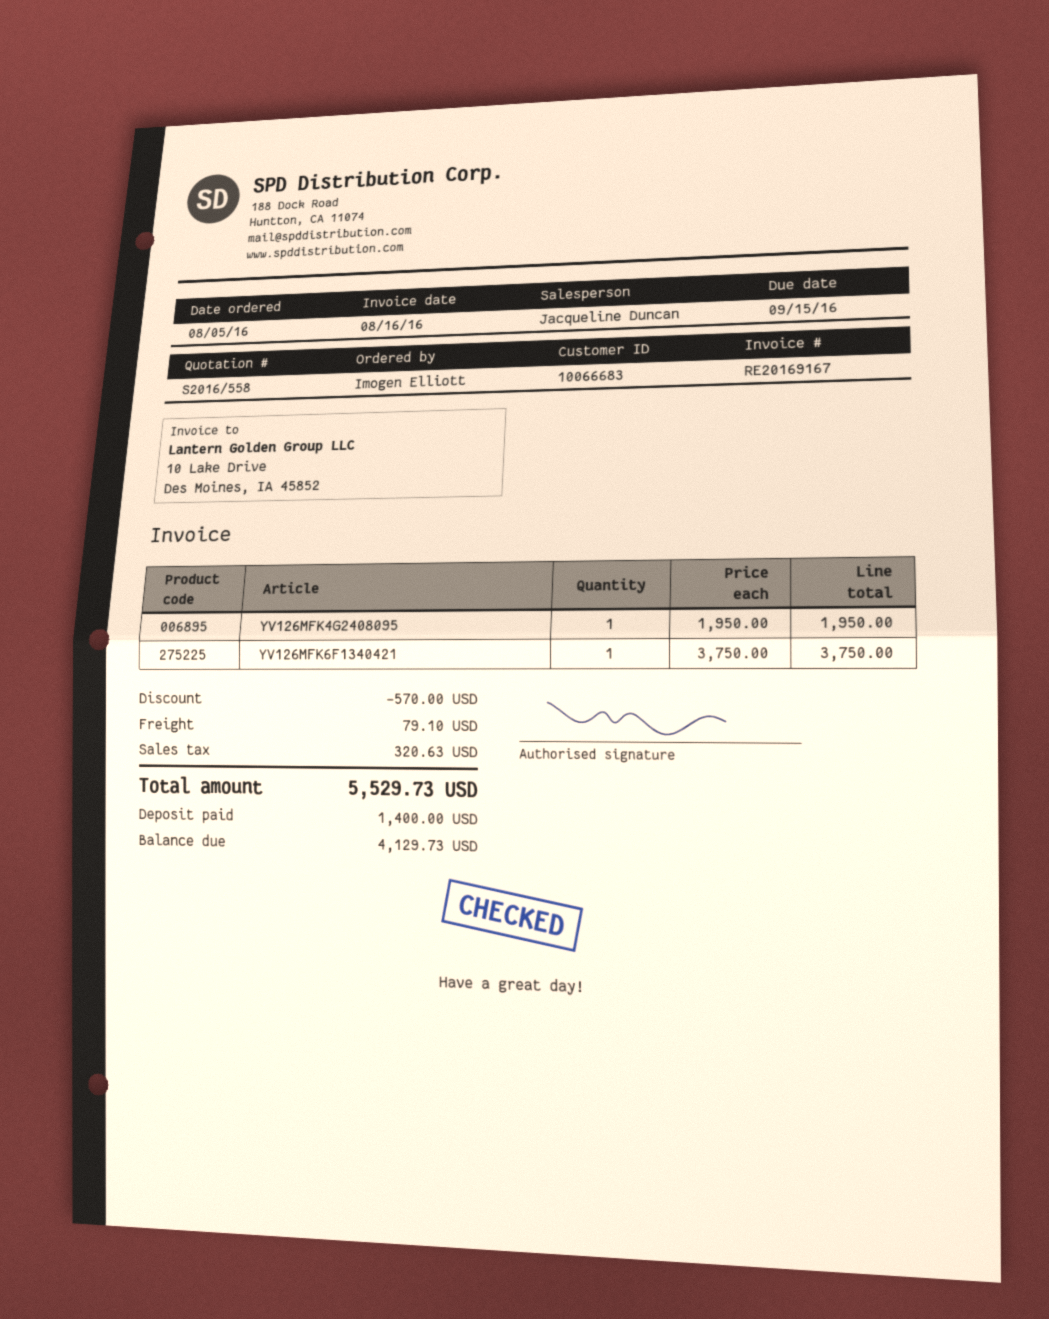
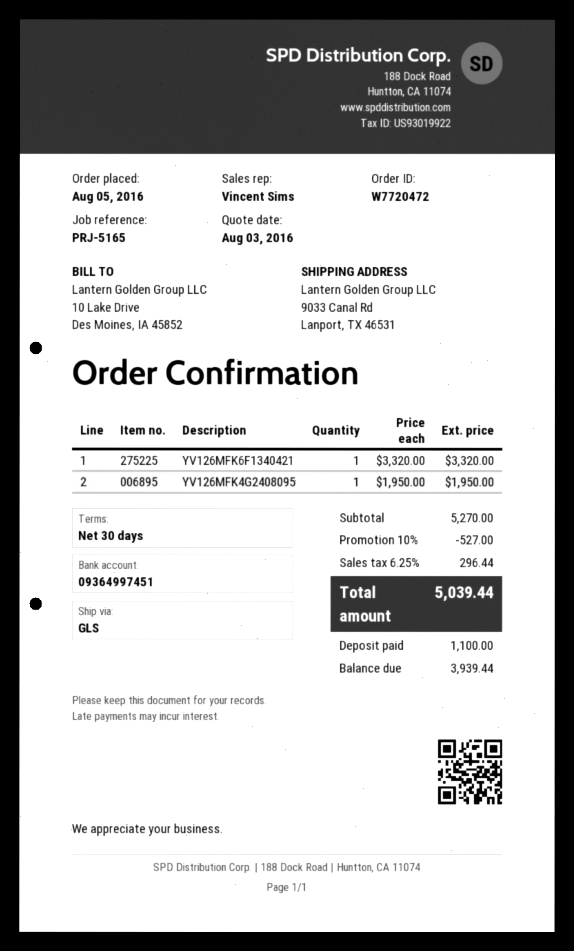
sales rep: Jacqueline Duncan -> Vincent Sims
YV126MFK6F1340421: 1 x 3750.00 = 3750.00 -> 1 x 3320.00 = 3320.00
discount: 570.00 -> 527.00
shipping: 79.10 -> none
tax: 320.63 -> 296.44
total: 5529.73 -> 5039.44
deposit: 1400.00 -> 1100.00
balance: 4129.73 -> 3939.44

